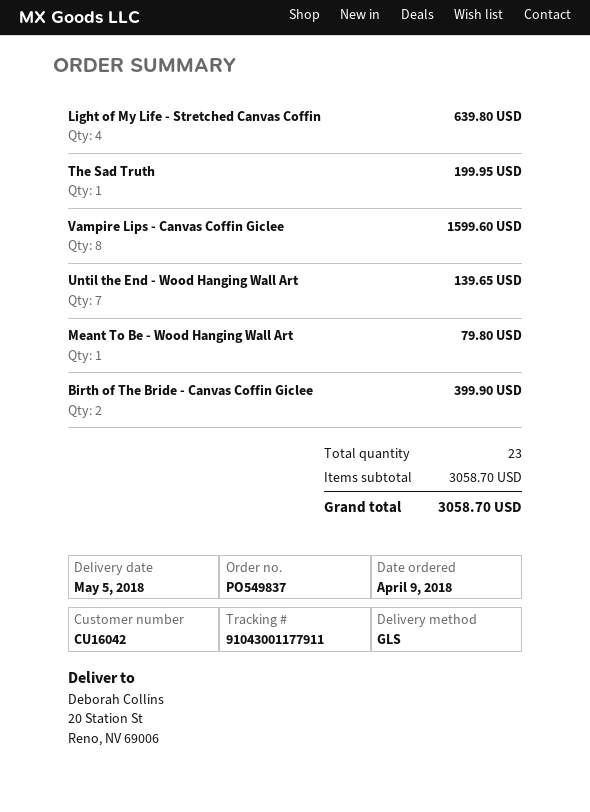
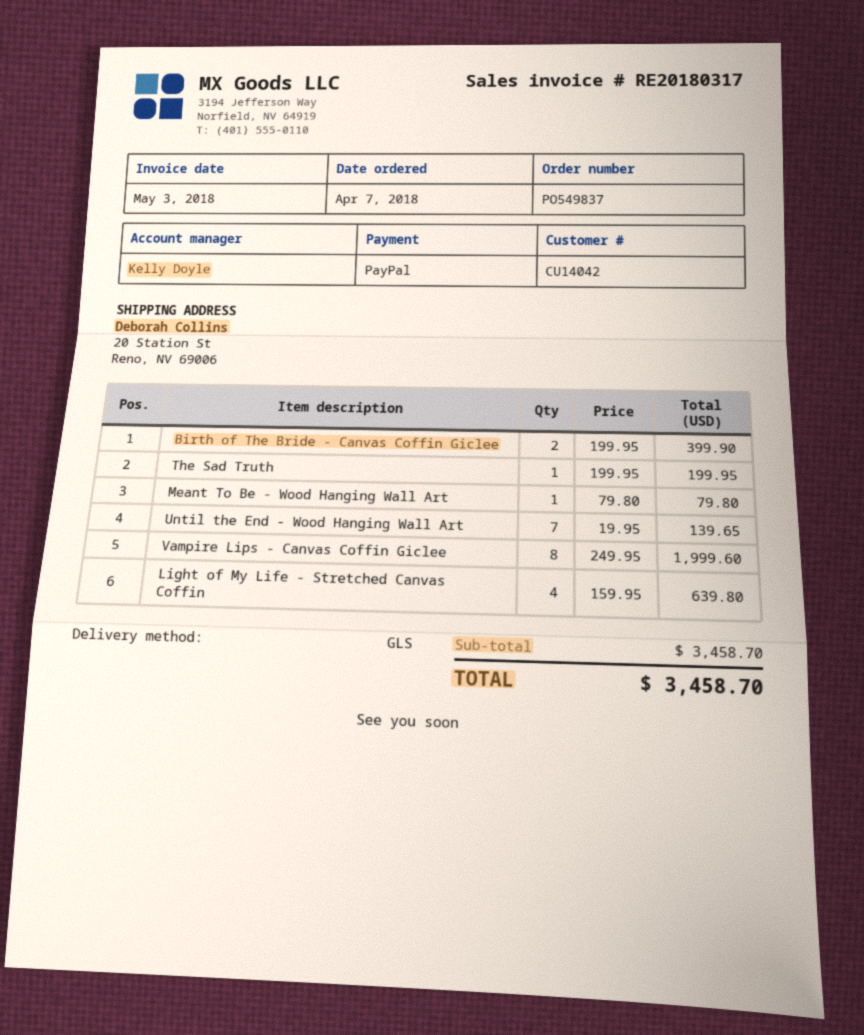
order date: 2018-04-09 -> 2018-04-07
customer number: CU16042 -> CU14042
Vampire Lips - Canvas Coffin Giclee: 8 for 1599.60 -> 8 for 1999.60
subtotal: 3058.70 -> 3458.70
total: 3058.70 -> 3458.70

